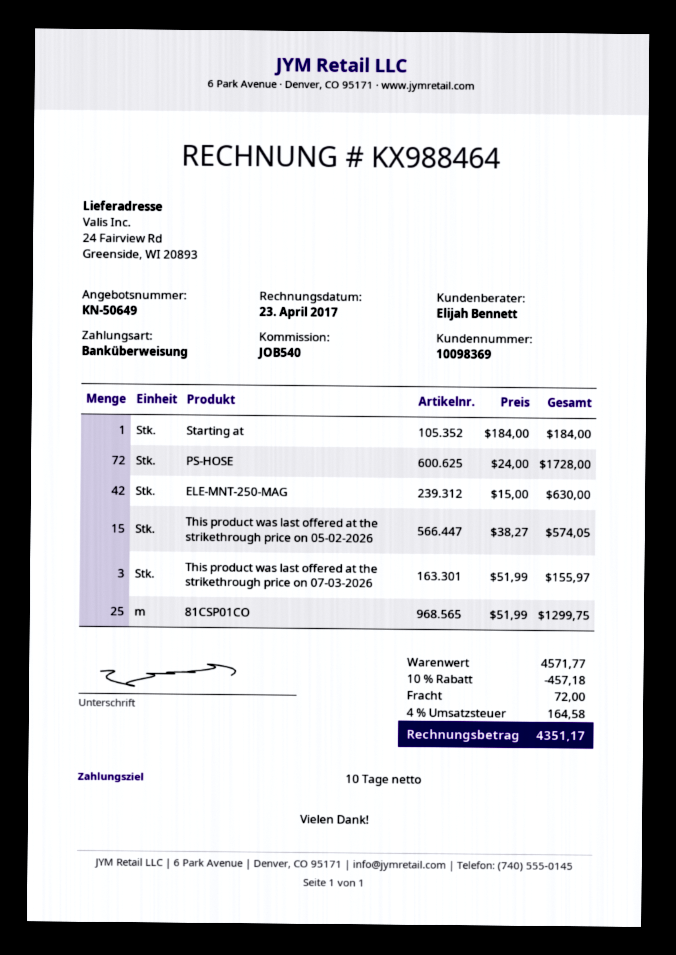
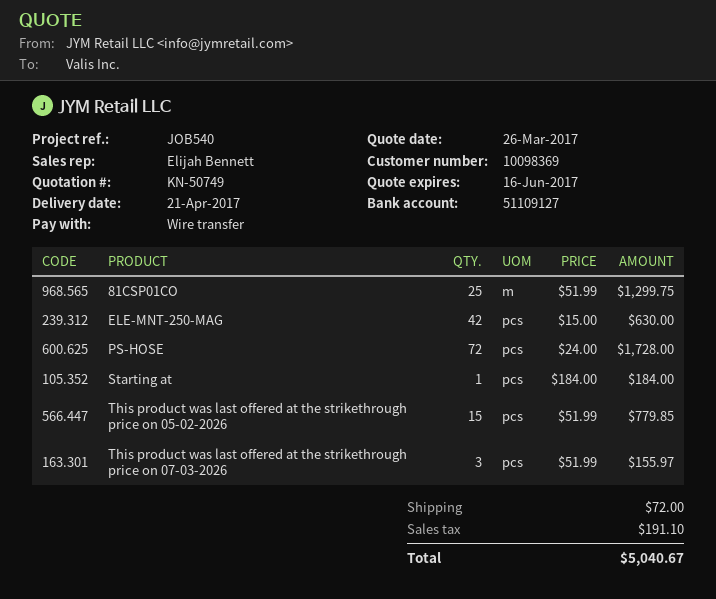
quote number: KN-50649 -> KN-50749
This product was last offered at the strikethrough price on 05-02-2026: 15 x 38.27 = 574.05 -> 15 x 51.99 = 779.85
discount: 10% = 457.18 -> none
tax: 164.58 -> 191.10
total: 4351.17 -> 5040.67

